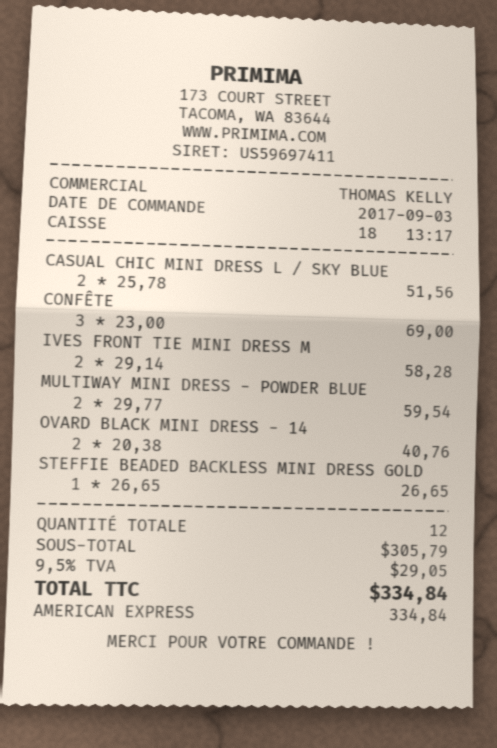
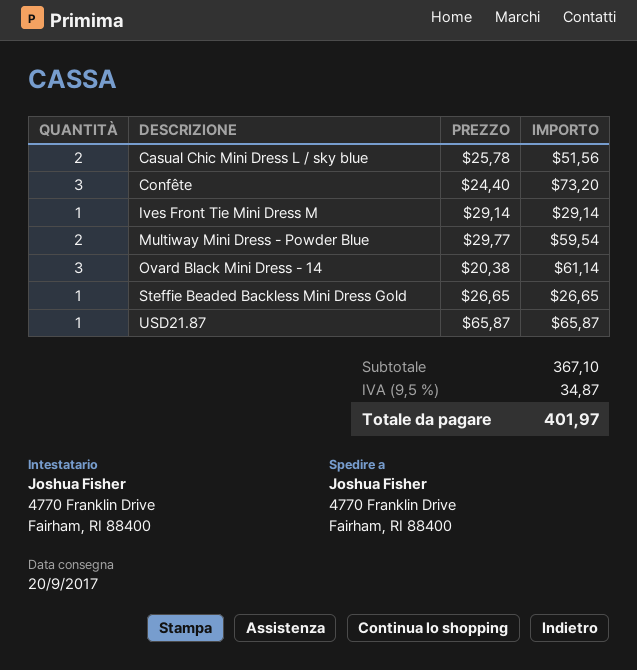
CONFÊTE: 3 x 23.00 = 69.00 -> 3 x 24.40 = 73.20
IVES FRONT TIE MINI DRESS M: 2 x 29.14 = 58.28 -> 1 x 29.14 = 29.14
OVARD BLACK MINI DRESS - 14: 2 x 20.38 = 40.76 -> 3 x 20.38 = 61.14
USD21.87: none -> 1 x 65.87 = 65.87
subtotal: 305.79 -> 367.10
tax: 9.5% = 29.05 -> 9.5% = 34.87
total: 334.84 -> 401.97

